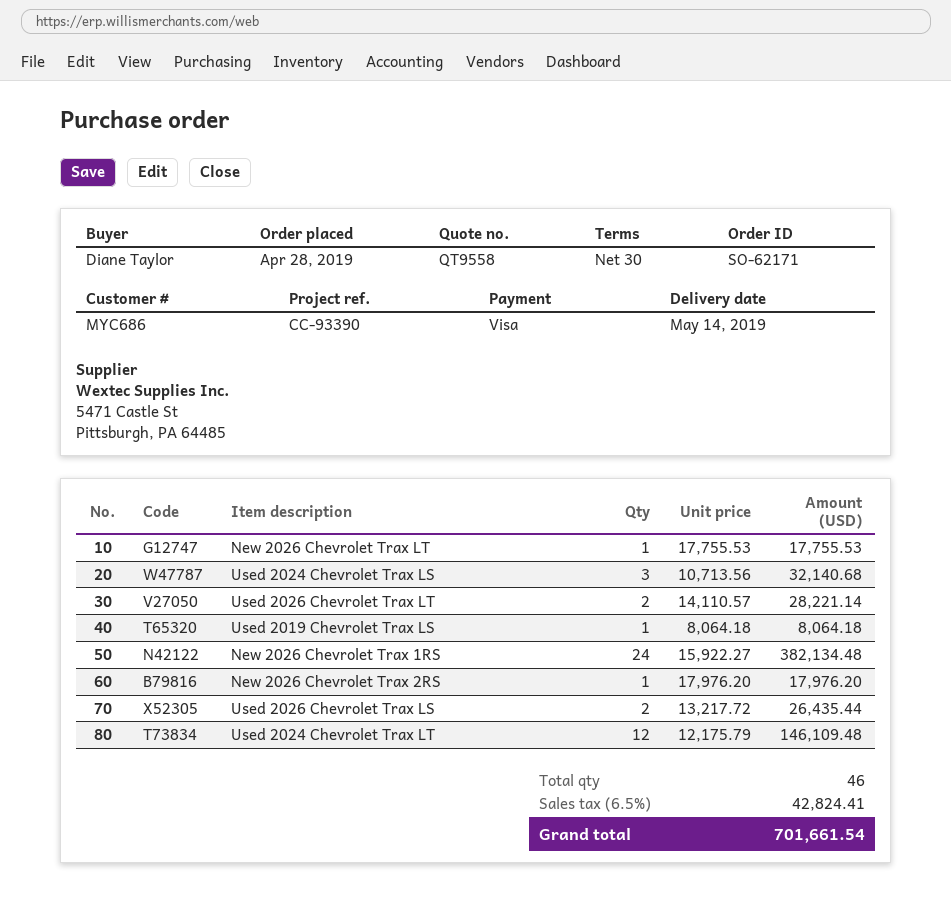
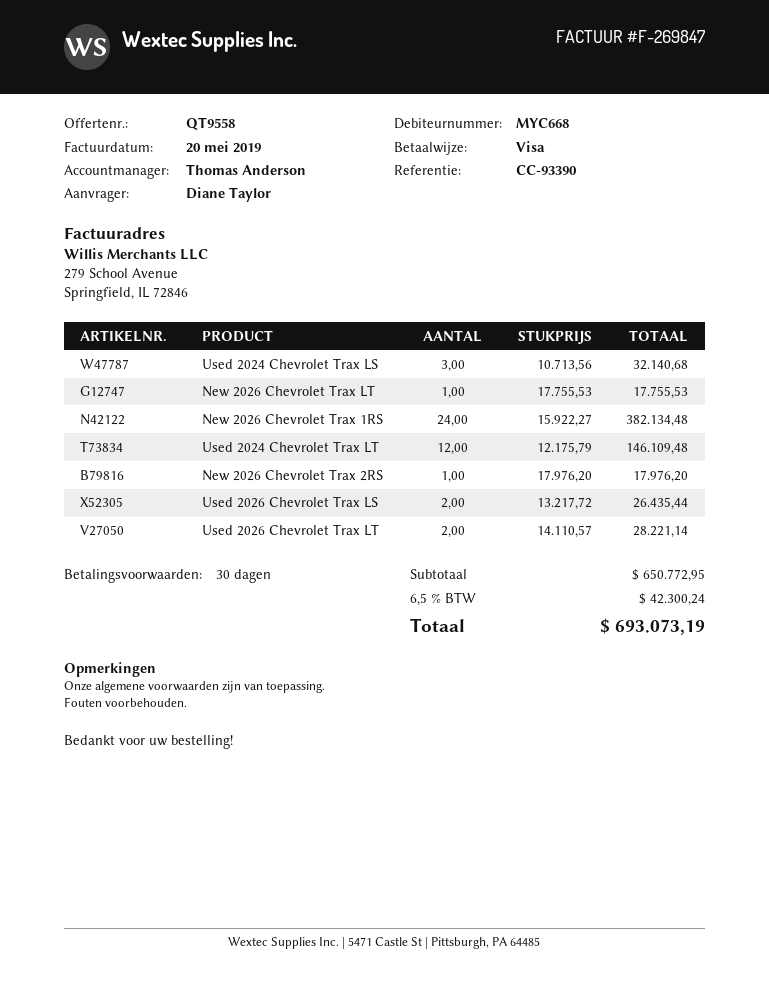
customer number: MYC686 -> MYC668
Used 2019 Chevrolet Trax LS: 1 x 8064.18 = 8064.18 -> none
tax: 6.5% = 42824.41 -> 6.5% = 42300.24
total: 701661.54 -> 693073.19

